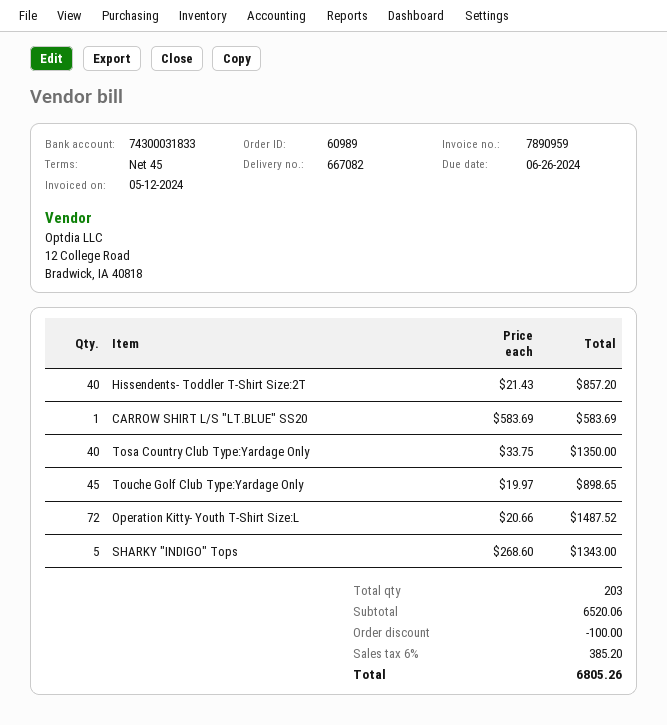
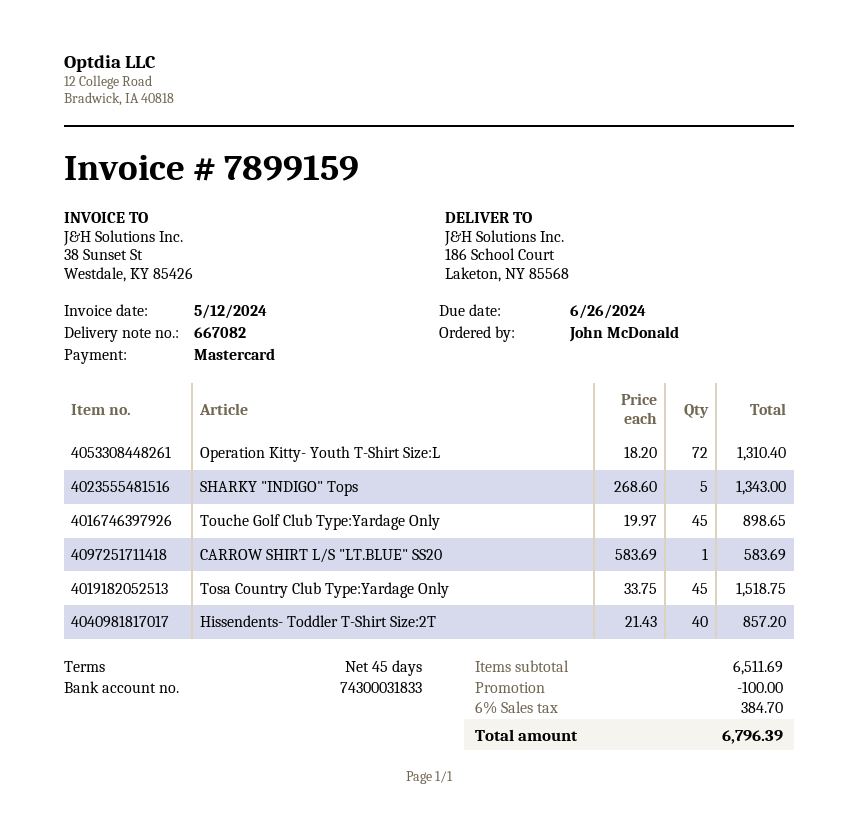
invoice number: 7890959 -> 7899159
Tosa Country Club Type:Yardage Only: 40 x 33.75 = 1350.00 -> 45 x 33.75 = 1518.75
Operation Kitty- Youth T-Shirt Size:L: 72 x 20.66 = 1487.52 -> 72 x 18.20 = 1310.40
subtotal: 6520.06 -> 6511.69
tax: 6% = 385.20 -> 6% = 384.70
total: 6805.26 -> 6796.39

